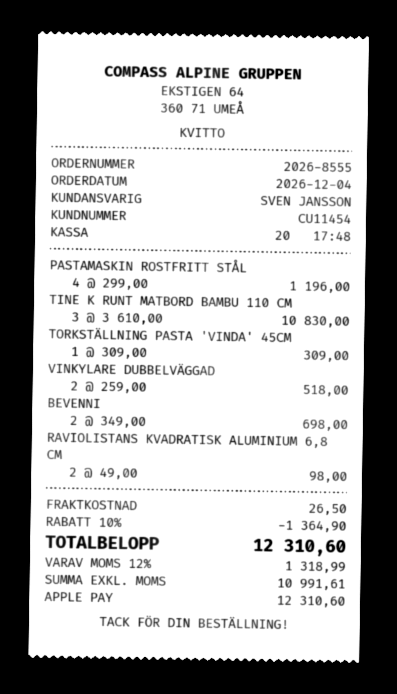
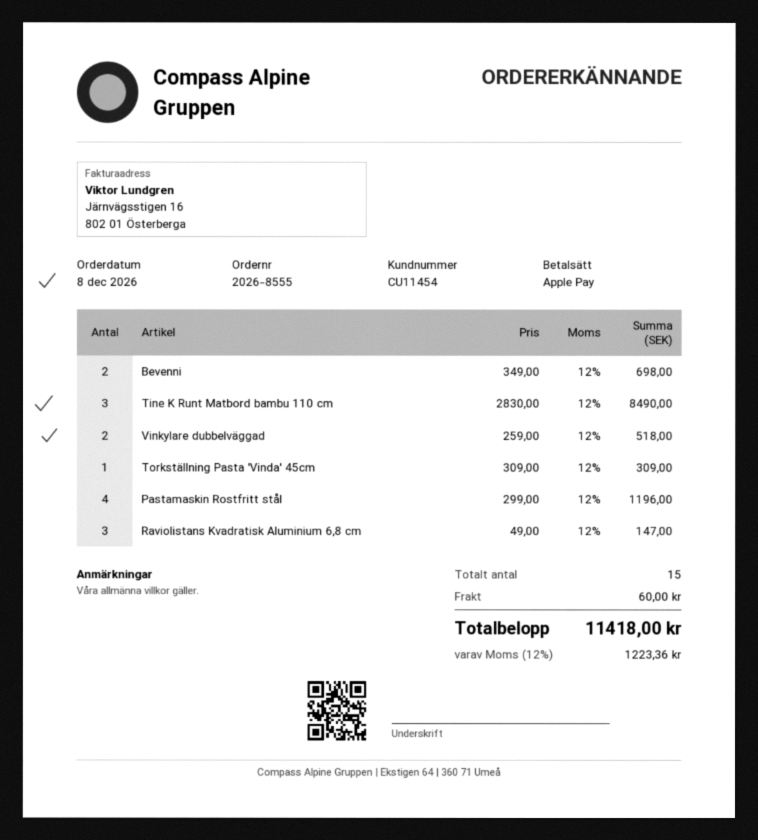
order date: 2026-12-04 -> 2026-12-08
TINE K RUNT MATBORD BAMBU 110 CM: 3 x 3610.00 = 10830.00 -> 3 x 2830.00 = 8490.00
RAVIOLISTANS KVADRATISK ALUMINIUM 6,8 CM: 2 x 49.00 = 98.00 -> 3 x 49.00 = 147.00
discount: 10% = 1364.90 -> none
shipping: 26.50 -> 60.00
tax: 12% = 1318.99 -> 12% = 1223.36
total: 12310.60 -> 11418.00

